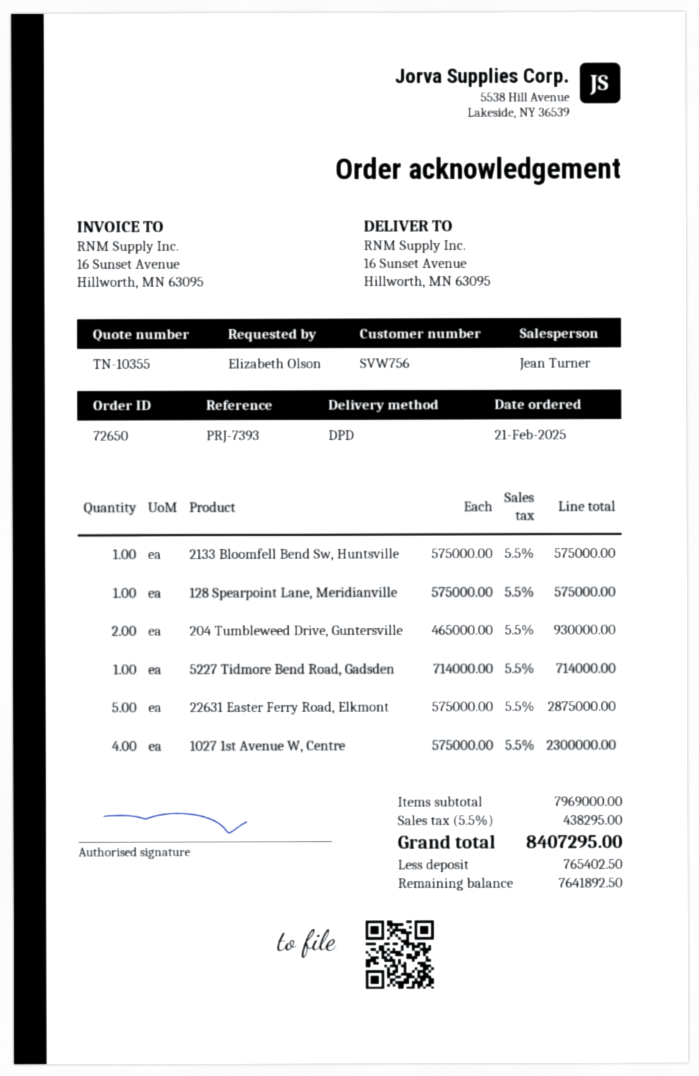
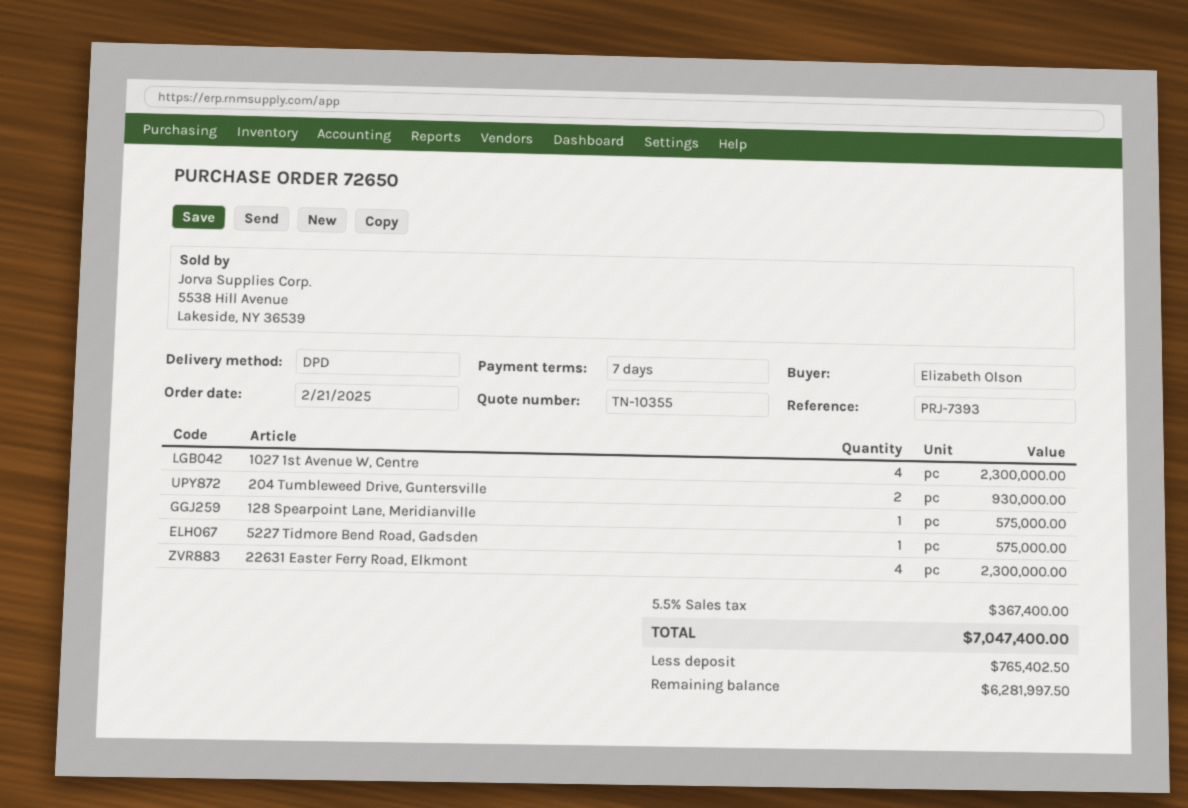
2133 Bloomfell Bend Sw, Huntsville: 1 for 575000.00 -> none
5227 Tidmore Bend Road, Gadsden: 1 for 714000.00 -> 1 for 575000.00
22631 Easter Ferry Road, Elkmont: 5 for 2875000.00 -> 4 for 2300000.00
tax: 5.5% = 438295.00 -> 5.5% = 367400.00
total: 8407295.00 -> 7047400.00
balance: 7641892.50 -> 6281997.50

